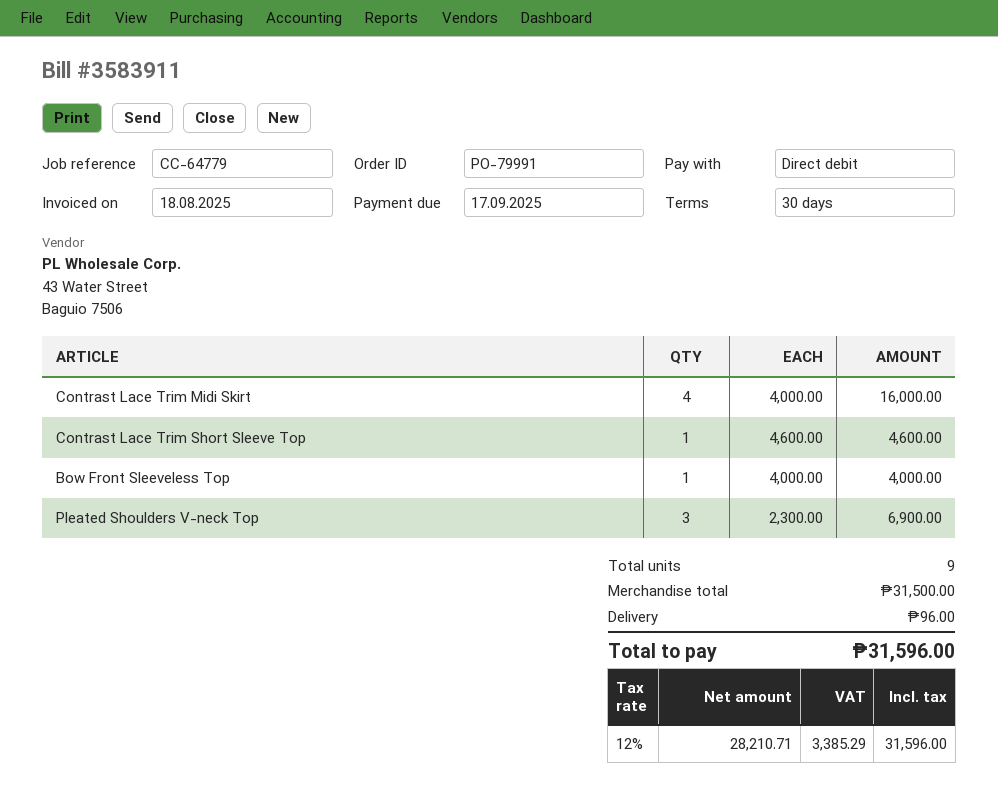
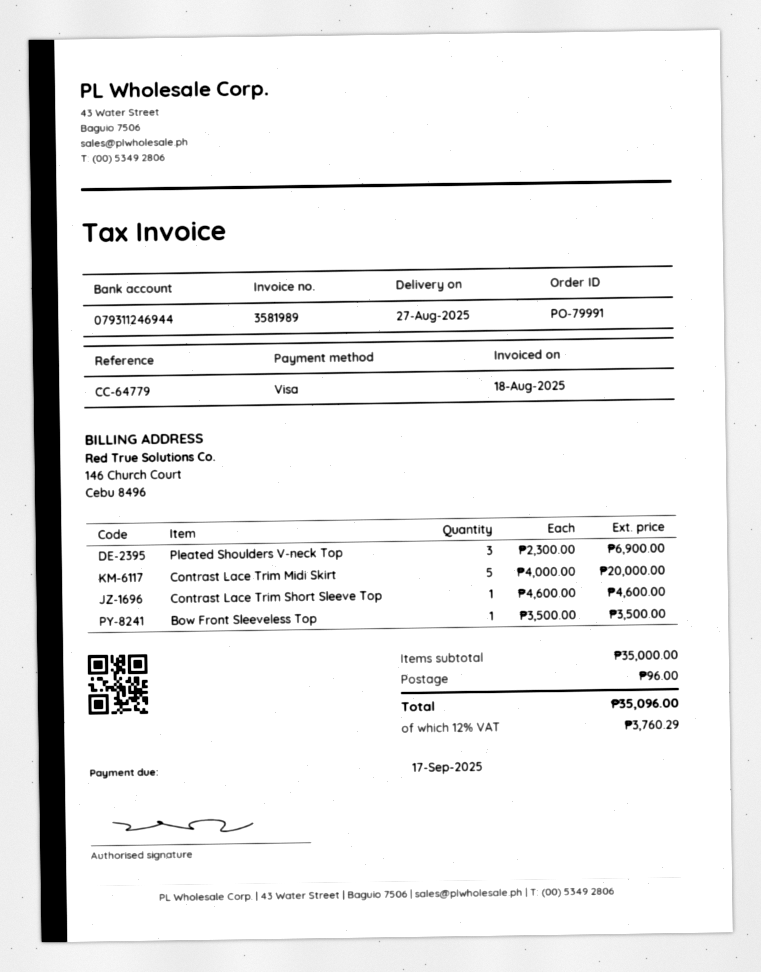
invoice number: 3583911 -> 3581989
payment method: direct debit -> Visa
Contrast Lace Trim Midi Skirt: 4 x 4000.00 = 16000.00 -> 5 x 4000.00 = 20000.00
Bow Front Sleeveless Top: 1 x 4000.00 = 4000.00 -> 1 x 3500.00 = 3500.00
subtotal: 31500.00 -> 35000.00
tax: 12% = 3385.29 -> 12% = 3760.29
total: 31596.00 -> 35096.00

